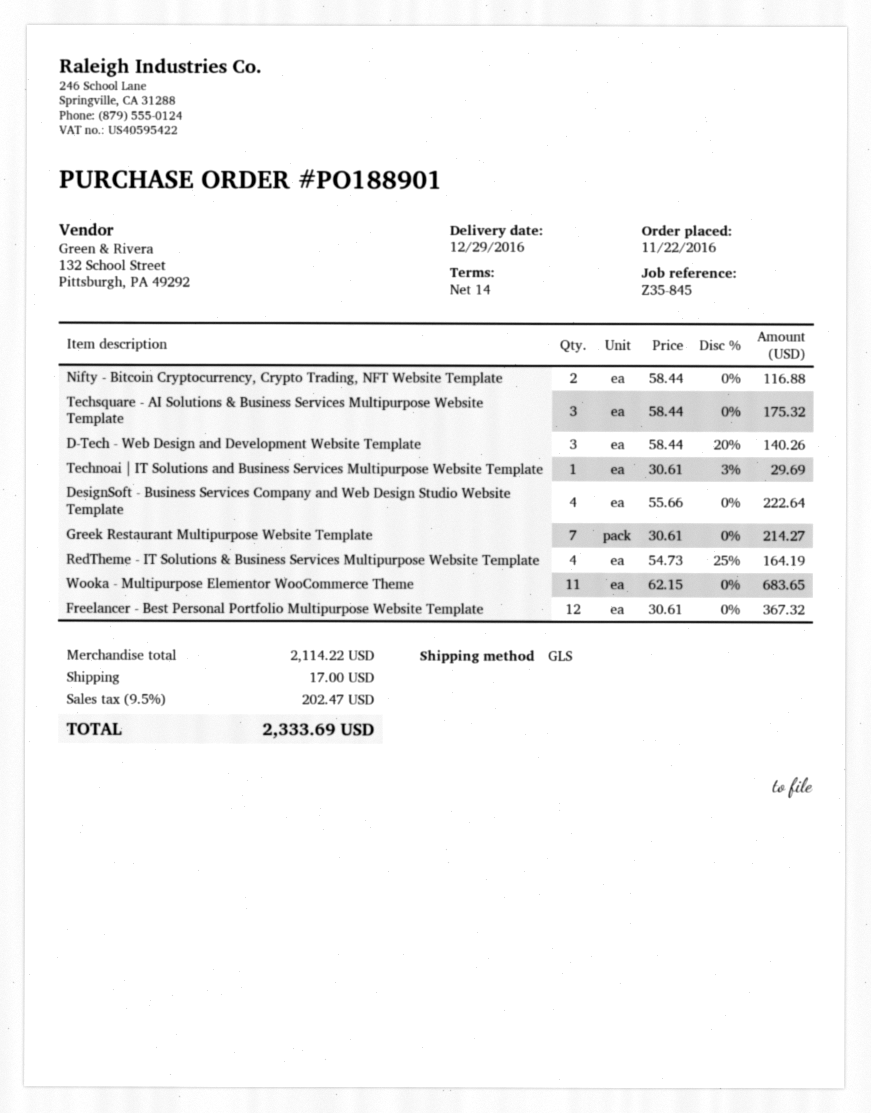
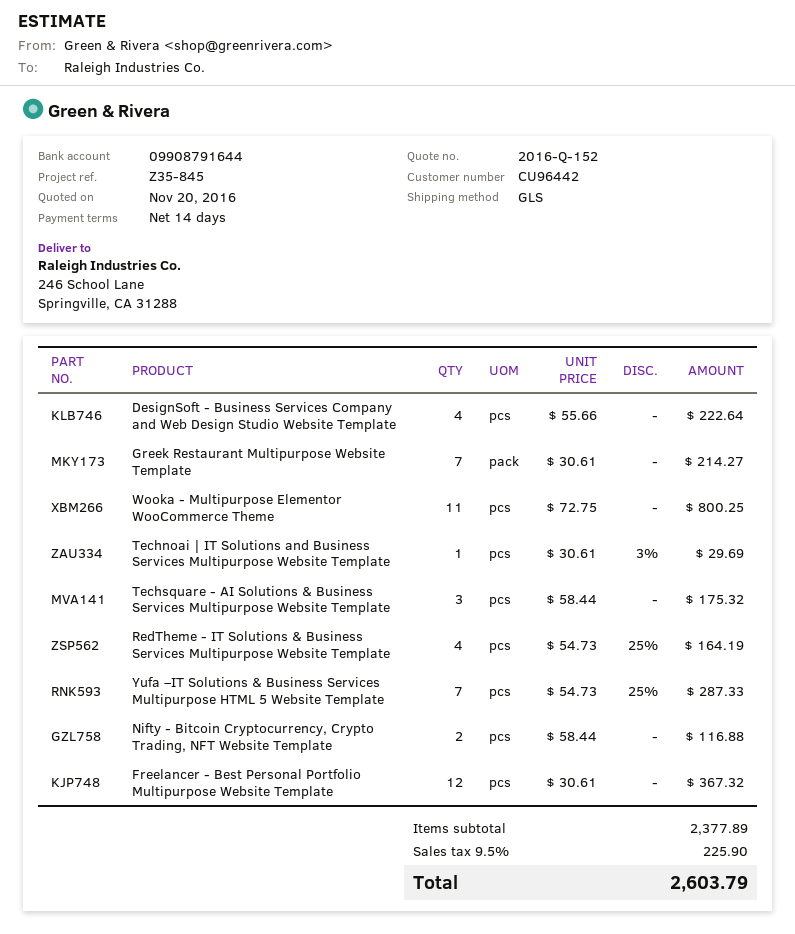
D-Tech - Web Design and Development Website Template: 3 x 58.44 - 20% = 140.26 -> none
Wooka - Multipurpose Elementor WooCommerce Theme: 11 x 62.15 = 683.65 -> 11 x 72.75 = 800.25
Yufa –IT Solutions & Business Services Multipurpose HTML 5 Website Template: none -> 7 x 54.73 - 25% = 287.33
subtotal: 2114.22 -> 2377.89
shipping: 17.00 -> none
tax: 9.5% = 202.47 -> 9.5% = 225.90
total: 2333.69 -> 2603.79

